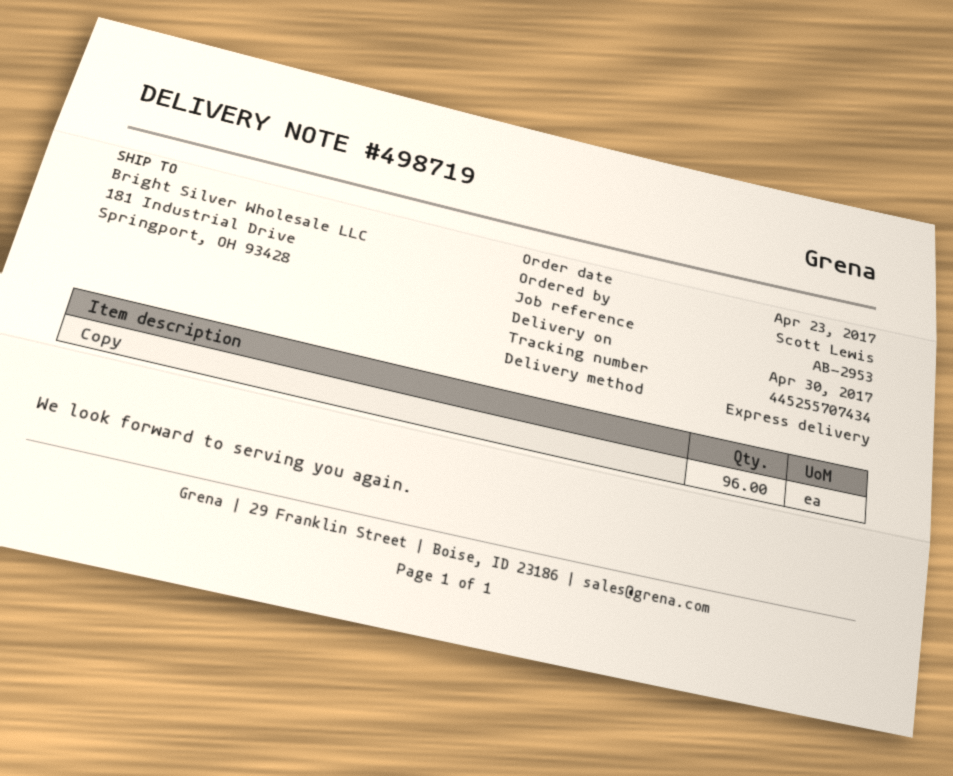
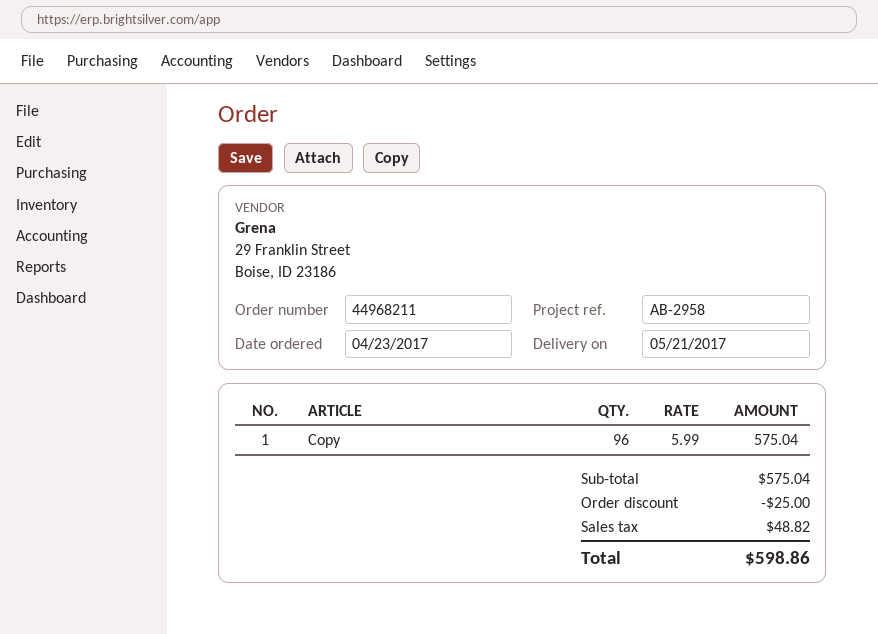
delivery date: 2017-04-30 -> 2017-05-21
reference: AB-2953 -> AB-2958

